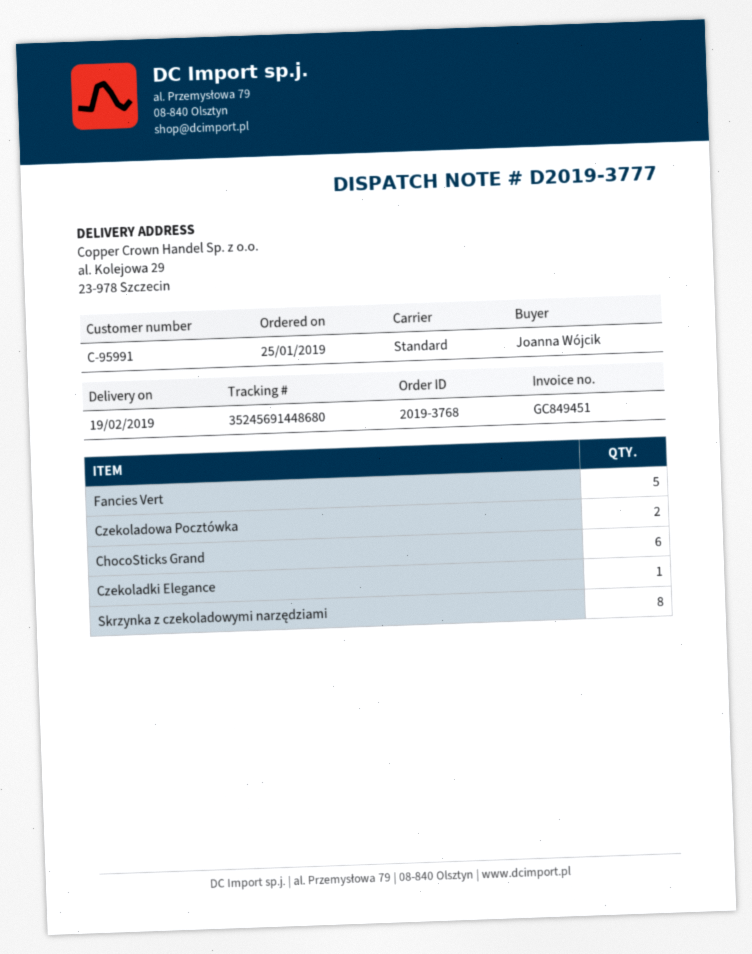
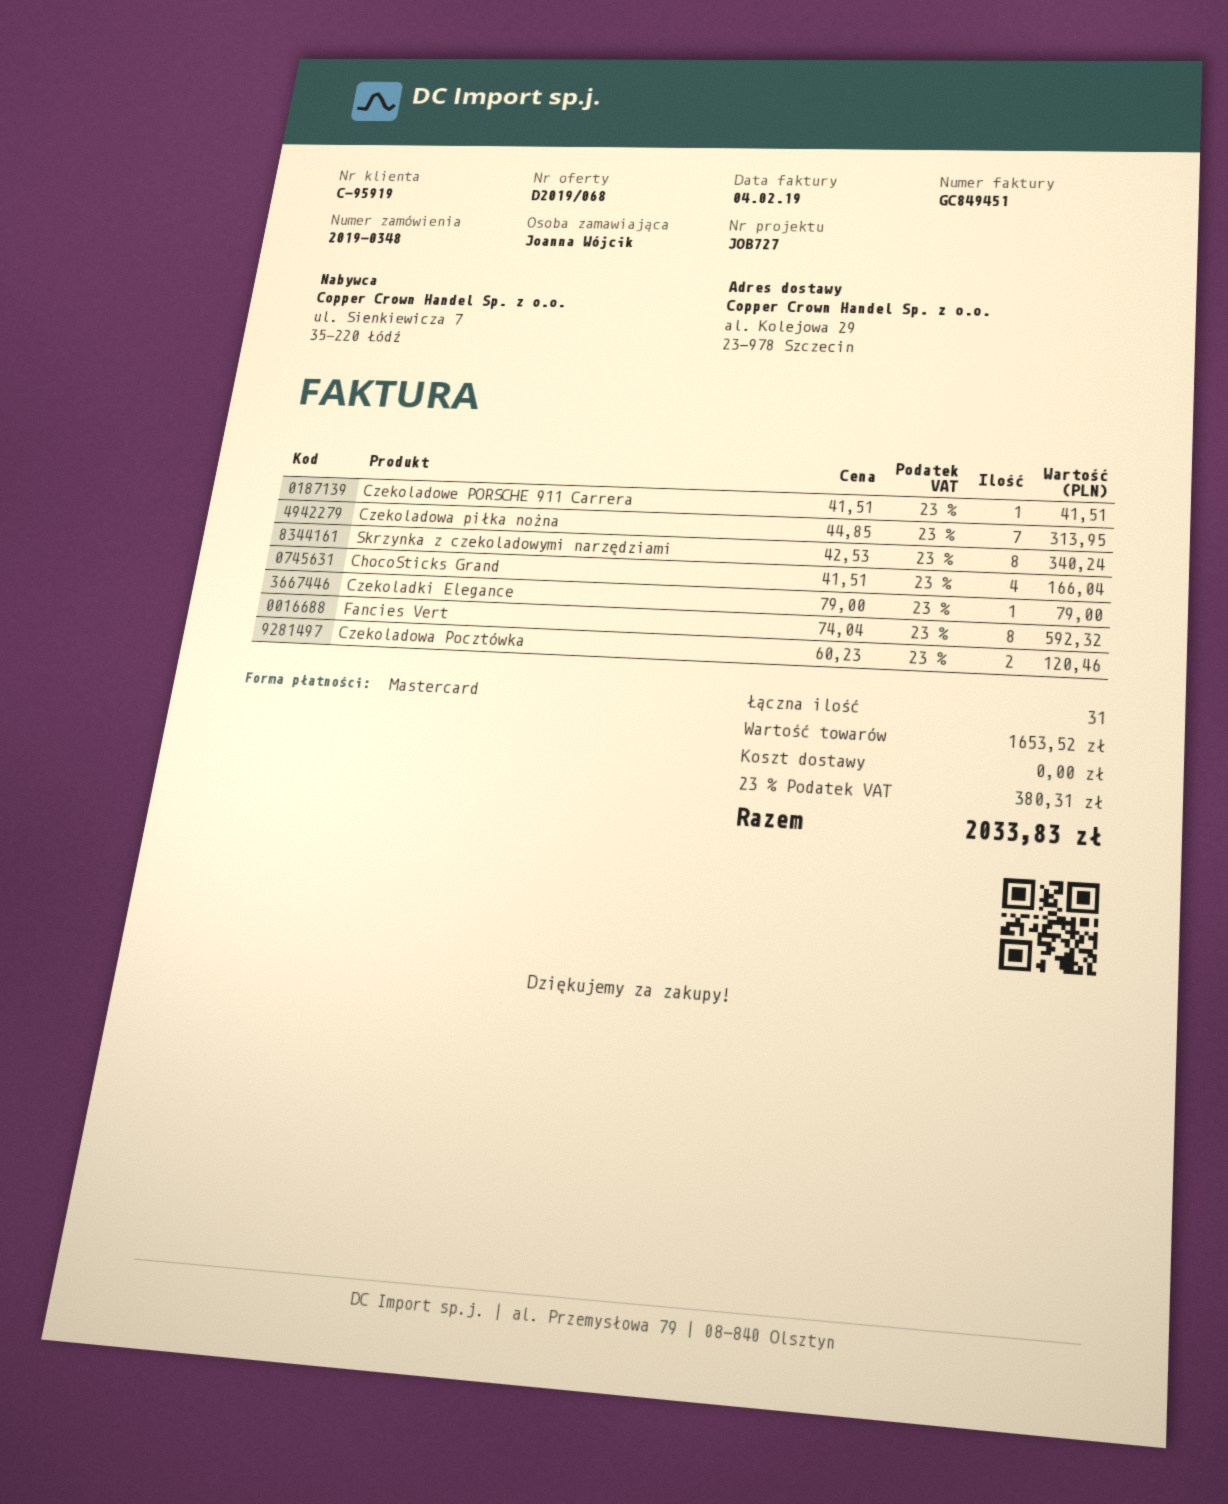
order number: 2019-3768 -> 2019-0348
customer number: C-95991 -> C-95919
Fancies Vert: 5 -> 8
ChocoSticks Grand: 6 -> 4
Czekoladowe PORSCHE 911 Carrera: none -> 1
Czekoladowa piłka nożna: none -> 7

